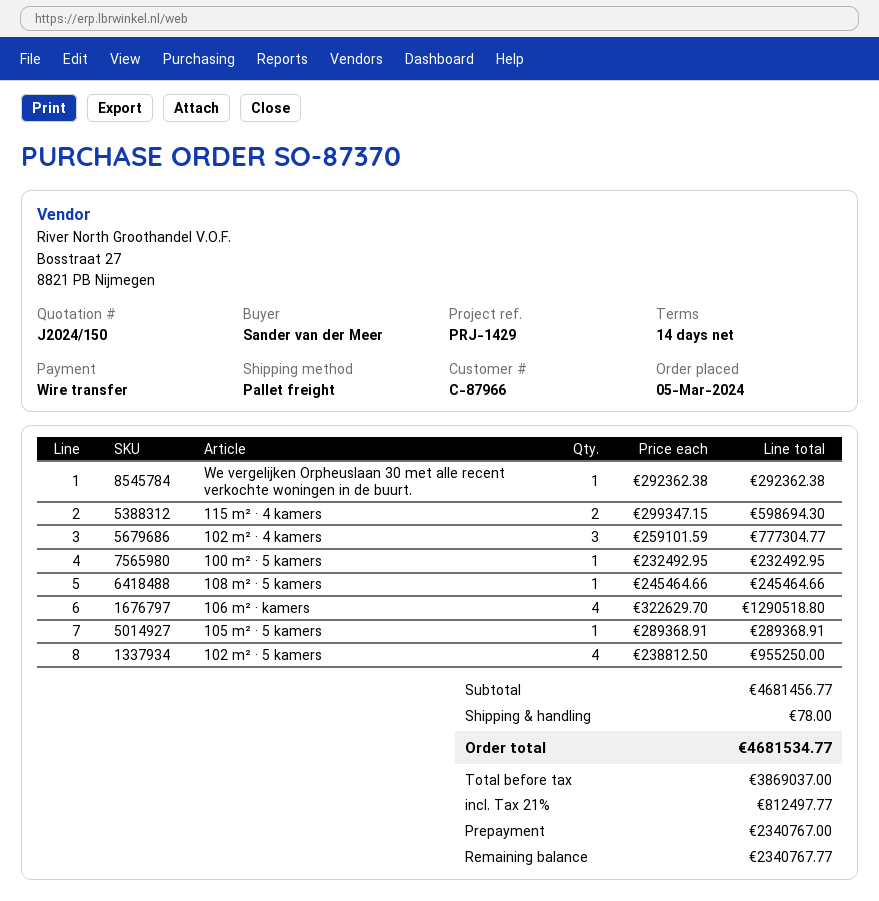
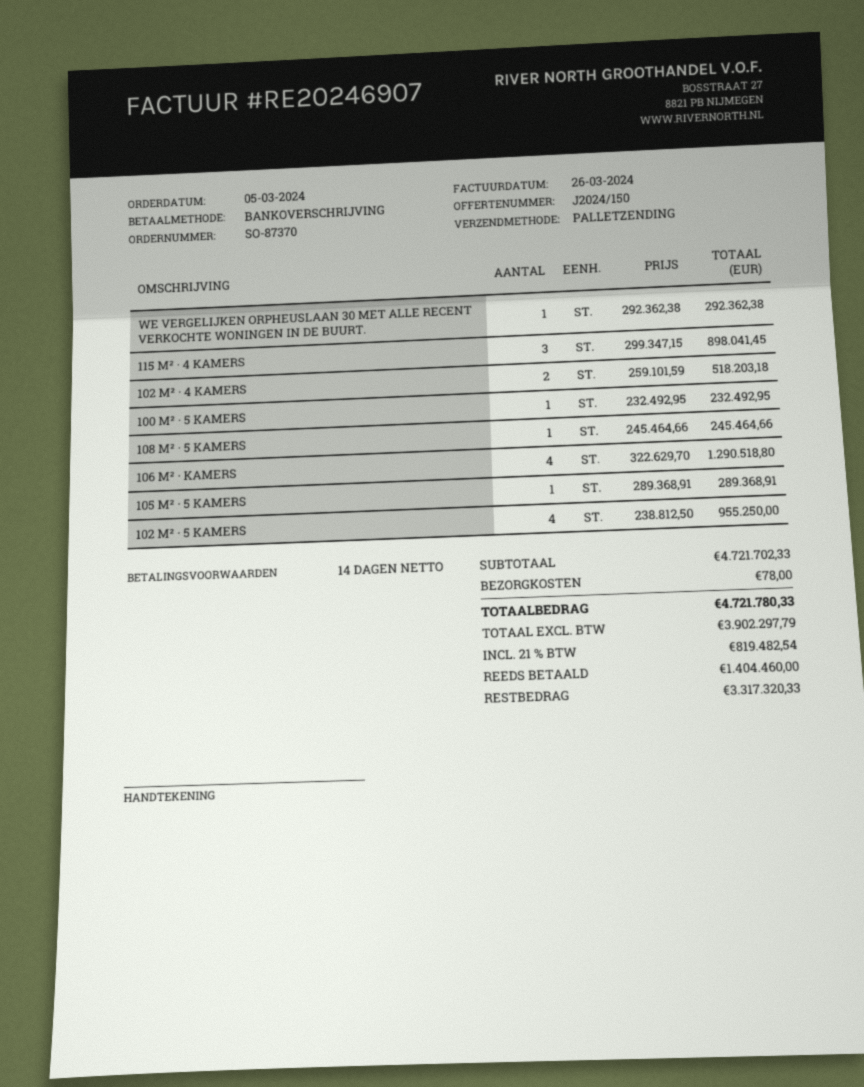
115 m² · 4 kamers: 2 x 299347.15 = 598694.30 -> 3 x 299347.15 = 898041.45
102 m² · 4 kamers: 3 x 259101.59 = 777304.77 -> 2 x 259101.59 = 518203.18
subtotal: 4681456.77 -> 4721702.33
net: 3869037.00 -> 3902297.79
tax: 21% = 812497.77 -> 21% = 819482.54
total: 4681534.77 -> 4721780.33
deposit: 2340767.00 -> 1404460.00
balance: 2340767.77 -> 3317320.33

